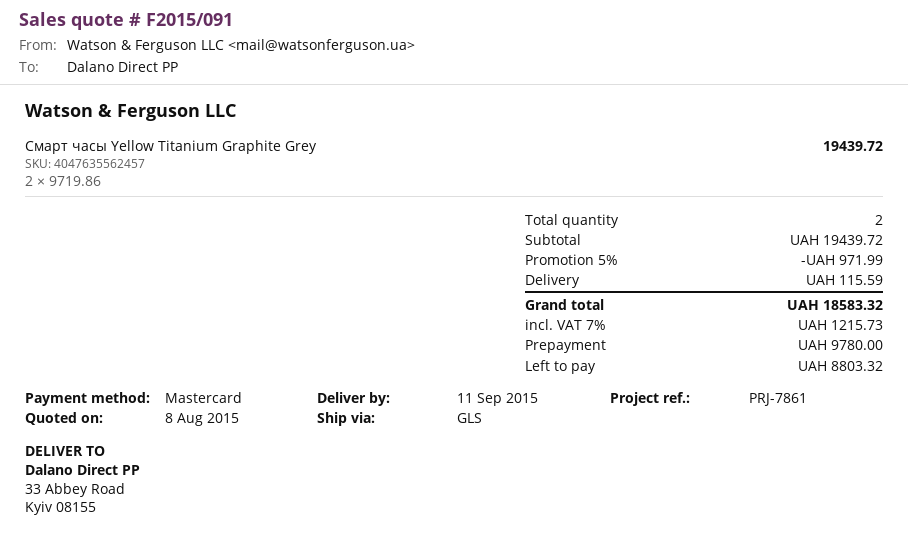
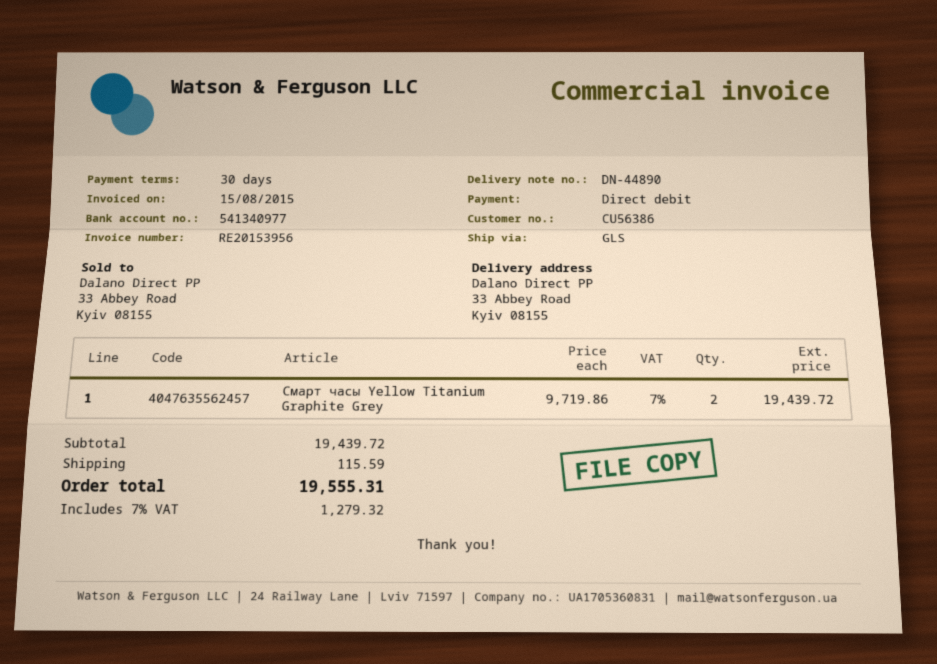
payment method: Mastercard -> direct debit
discount: 5% = 971.99 -> none
tax: 7% = 1215.73 -> 7% = 1279.32
total: 18583.32 -> 19555.31

